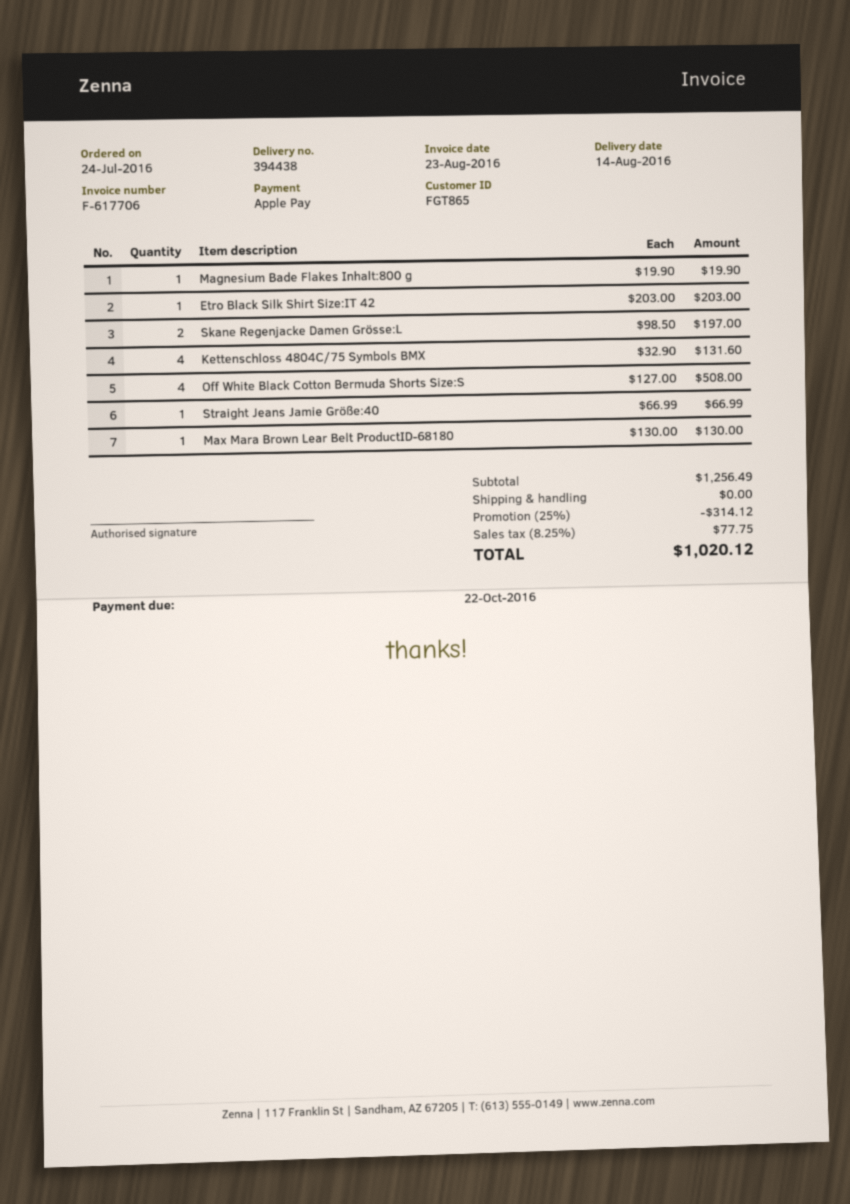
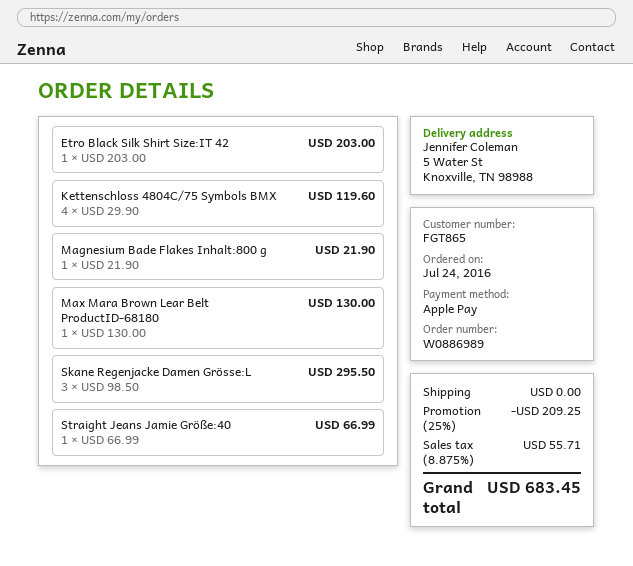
Magnesium Bade Flakes Inhalt:800 g: 1 x 19.90 = 19.90 -> 1 x 21.90 = 21.90
Skane Regenjacke Damen Grösse:L: 2 x 98.50 = 197.00 -> 3 x 98.50 = 295.50
Kettenschloss 4804C/75 Symbols BMX: 4 x 32.90 = 131.60 -> 4 x 29.90 = 119.60
Off White Black Cotton Bermuda Shorts Size:S: 4 x 127.00 = 508.00 -> none
discount: 25% = 314.12 -> 25% = 209.25
tax: 8.25% = 77.75 -> 8.875% = 55.71
total: 1020.12 -> 683.45

